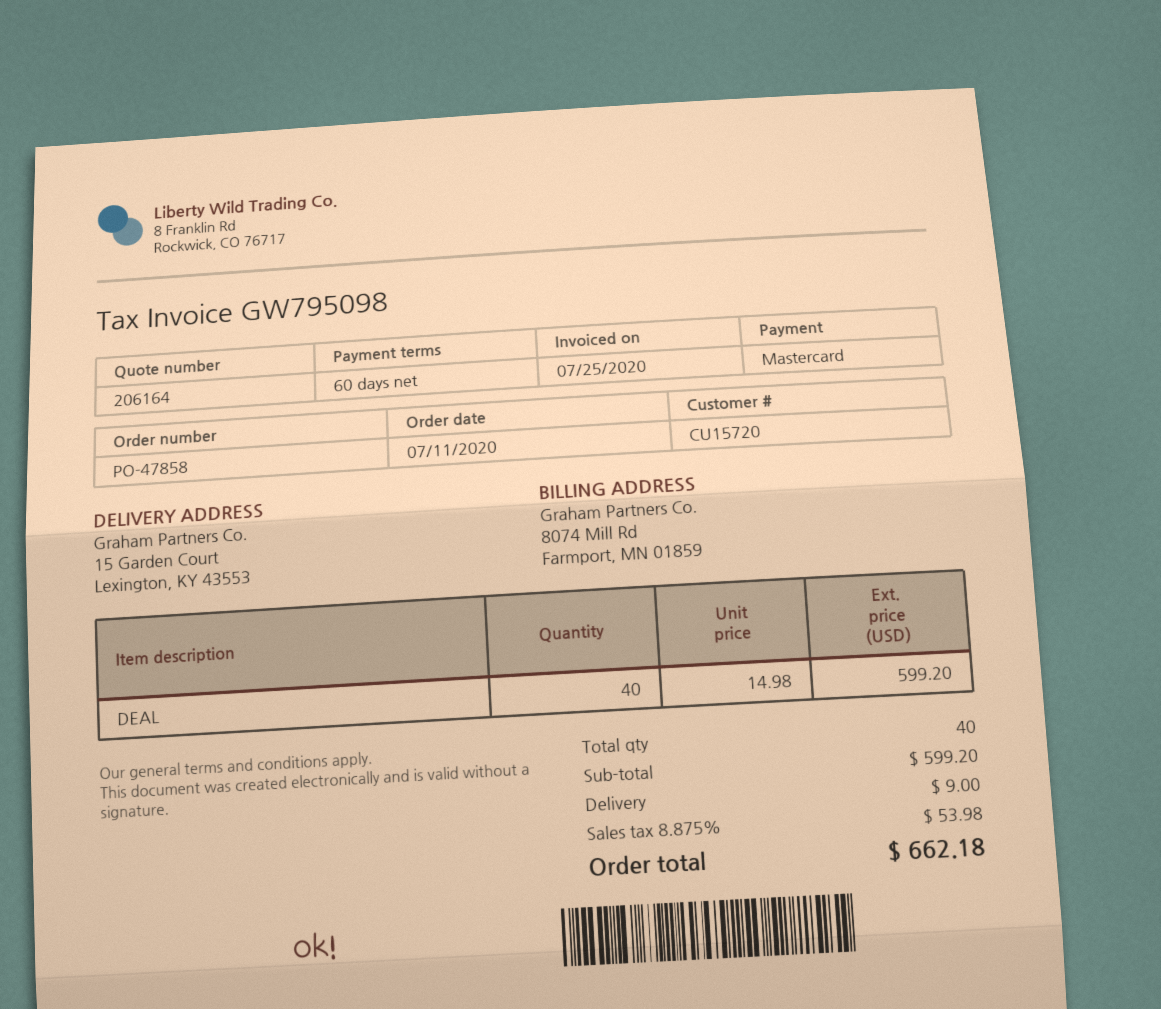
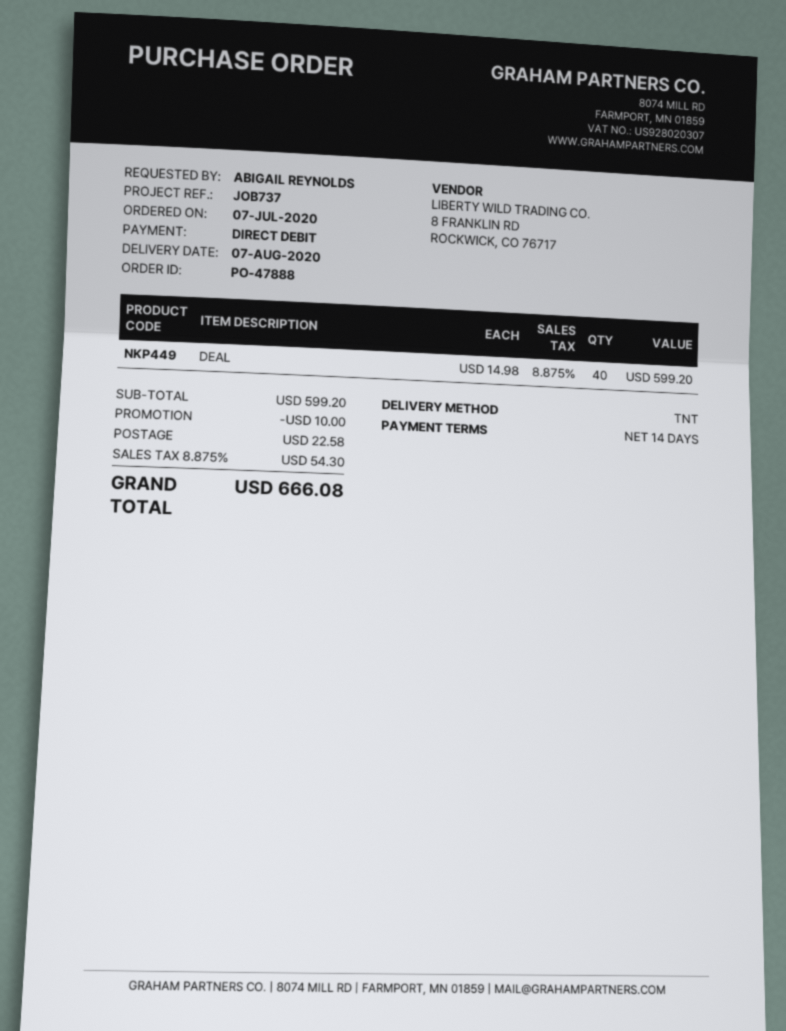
order number: PO-47858 -> PO-47888
order date: 2020-07-11 -> 2020-07-07
payment terms: 60 days -> 14 days
payment method: Mastercard -> direct debit
discount: none -> 10.00
shipping: 9.00 -> 22.58
tax: 8.875% = 53.98 -> 8.875% = 54.30
total: 662.18 -> 666.08

